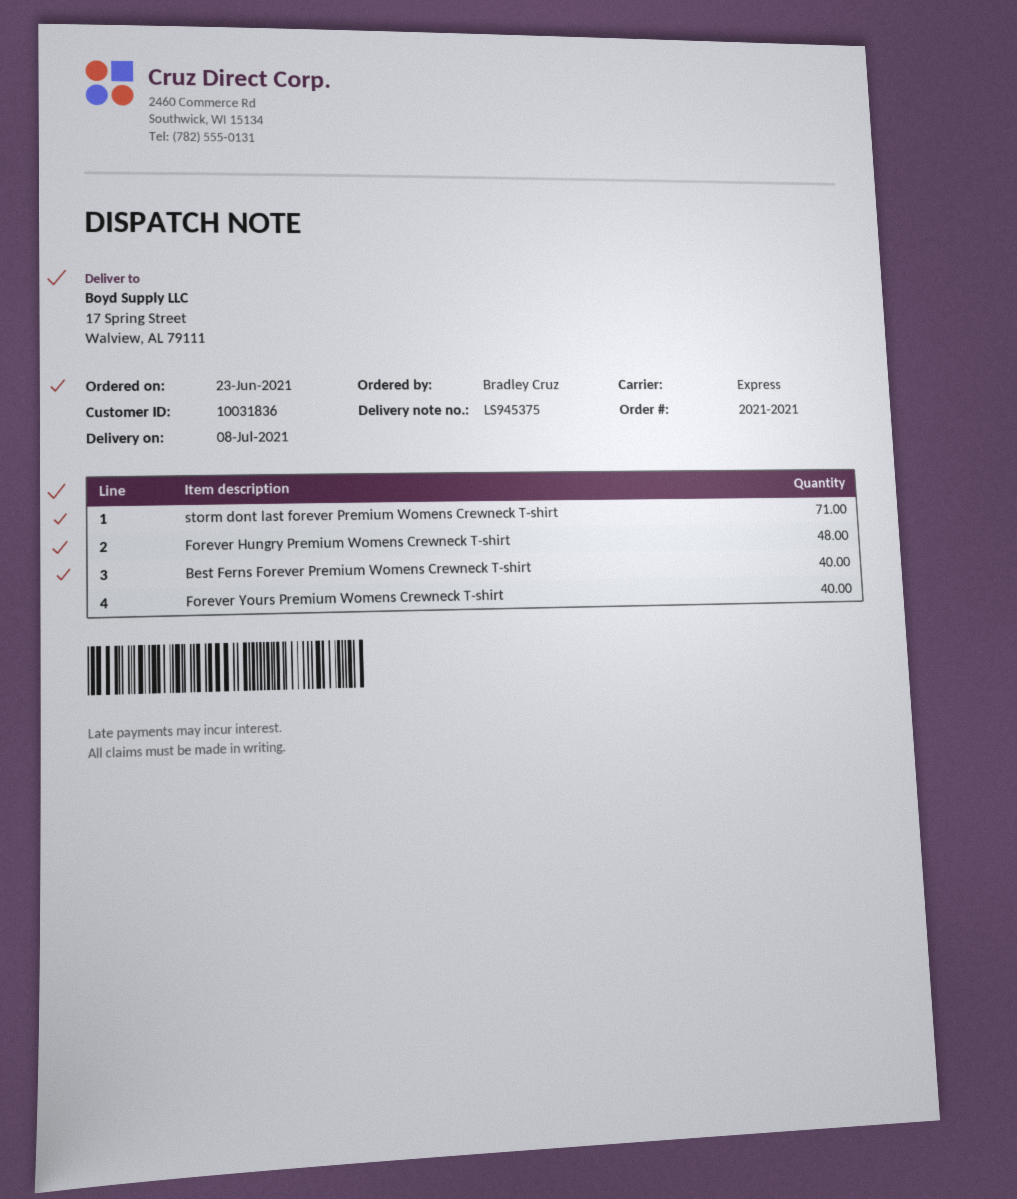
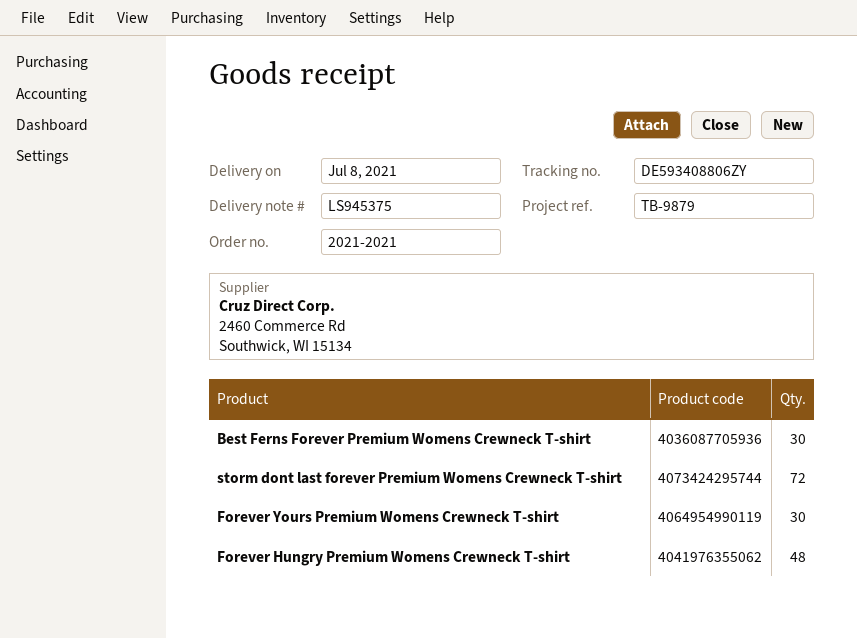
storm dont last forever Premium Womens Crewneck T-shirt: 71 -> 72
Best Ferns Forever Premium Womens Crewneck T-shirt: 40 -> 30
Forever Yours Premium Womens Crewneck T-shirt: 40 -> 30

